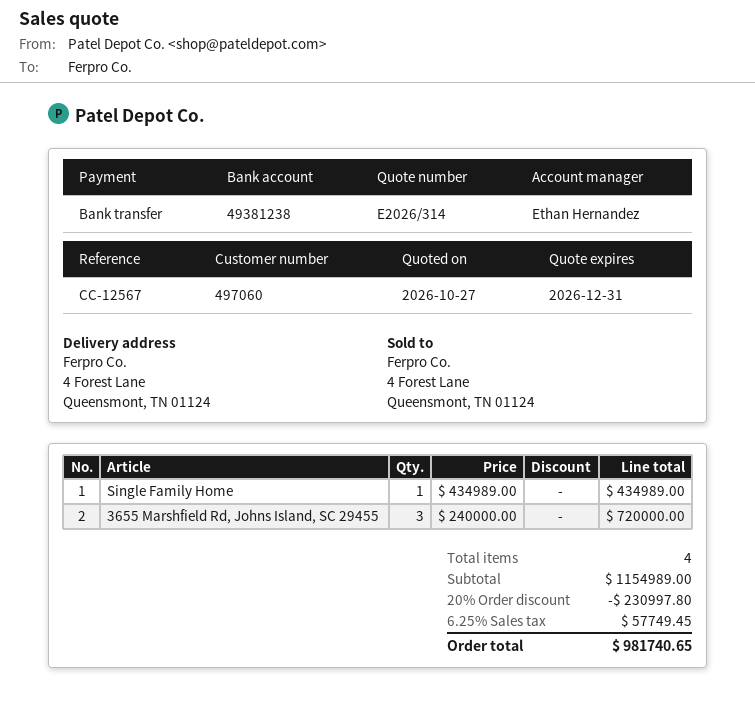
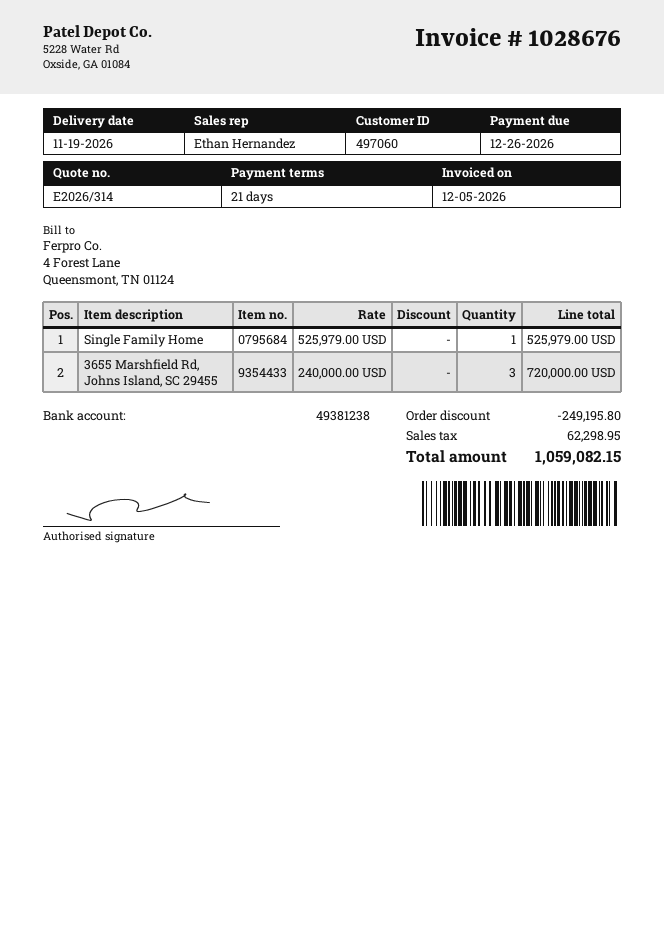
Single Family Home: 1 x 434989.00 = 434989.00 -> 1 x 525979.00 = 525979.00
discount: 230997.80 -> 249195.80
tax: 57749.45 -> 62298.95
total: 981740.65 -> 1059082.15

